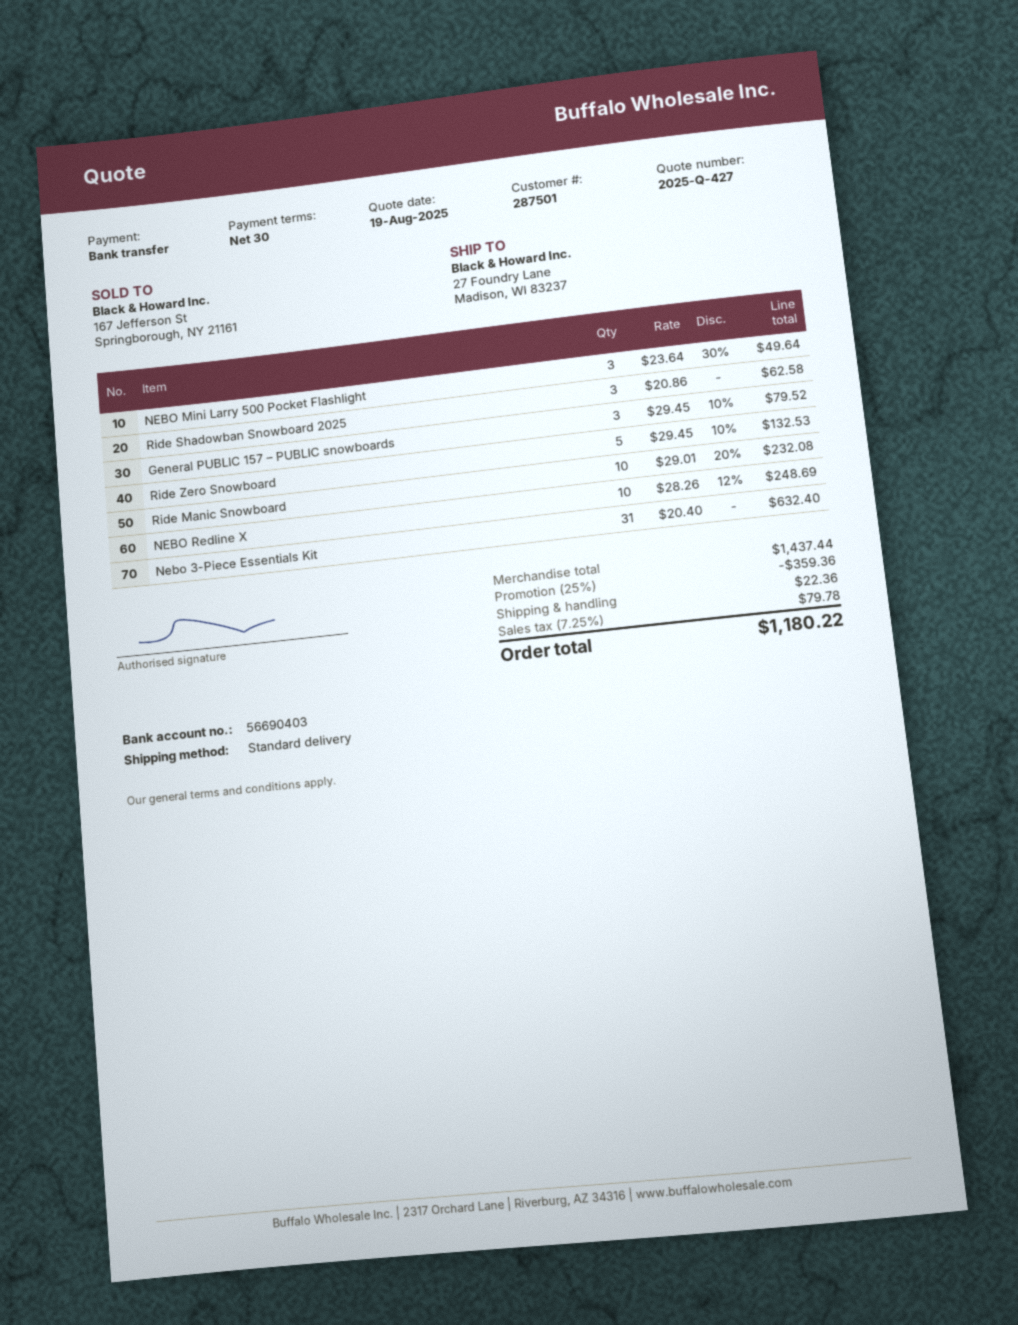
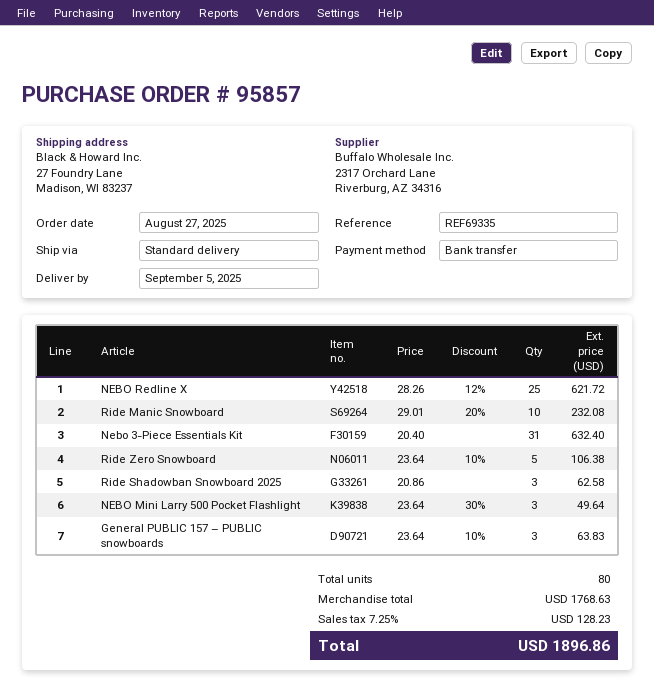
General PUBLIC 157 – PUBLIC snowboards: 3 x 29.45 - 10% = 79.52 -> 3 x 23.64 - 10% = 63.83
Ride Zero Snowboard: 5 x 29.45 - 10% = 132.53 -> 5 x 23.64 - 10% = 106.38
NEBO Redline X: 10 x 28.26 - 12% = 248.69 -> 25 x 28.26 - 12% = 621.72
subtotal: 1437.44 -> 1768.63
discount: 25% = 359.36 -> none
shipping: 22.36 -> none
tax: 7.25% = 79.78 -> 7.25% = 128.23
total: 1180.22 -> 1896.86

